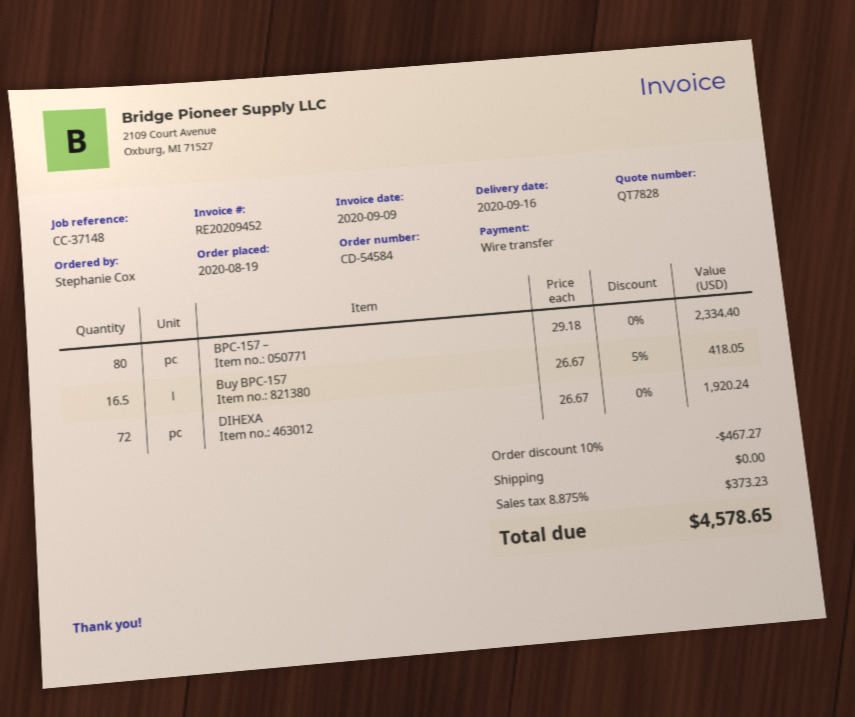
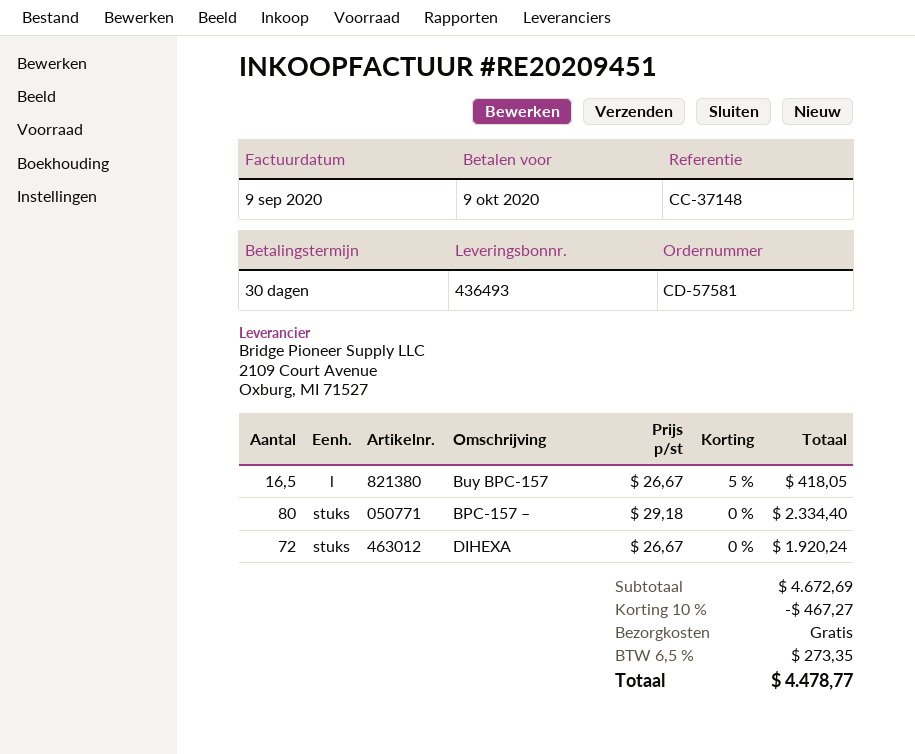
order number: CD-54584 -> CD-57581
invoice number: RE20209452 -> RE20209451
tax: 8.875% = 373.23 -> 6.5% = 273.35
total: 4578.65 -> 4478.77

